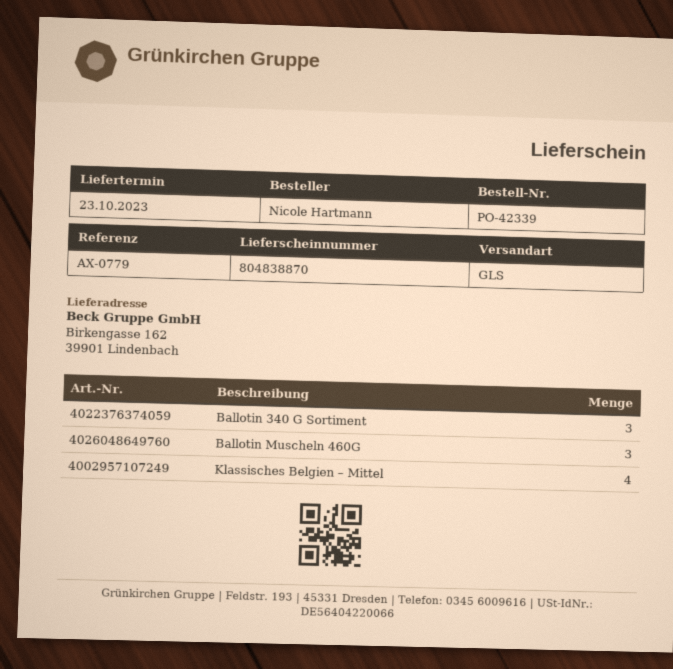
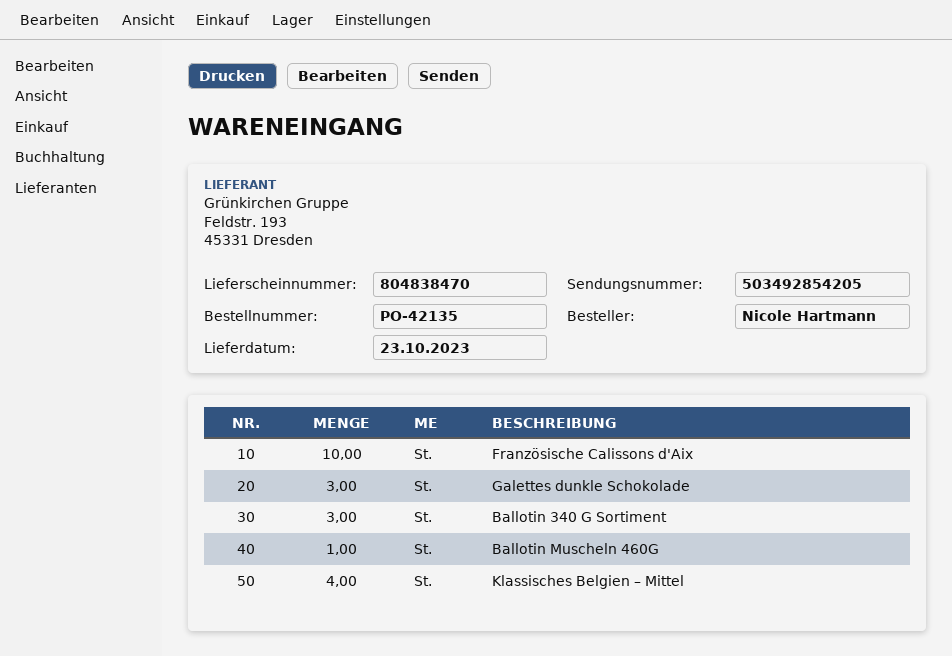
order number: PO-42339 -> PO-42135
delivery note number: 804838870 -> 804838470
Ballotin Muscheln 460G: 3 -> 1
Französische Calissons d'Aix: none -> 10
Galettes dunkle Schokolade: none -> 3

